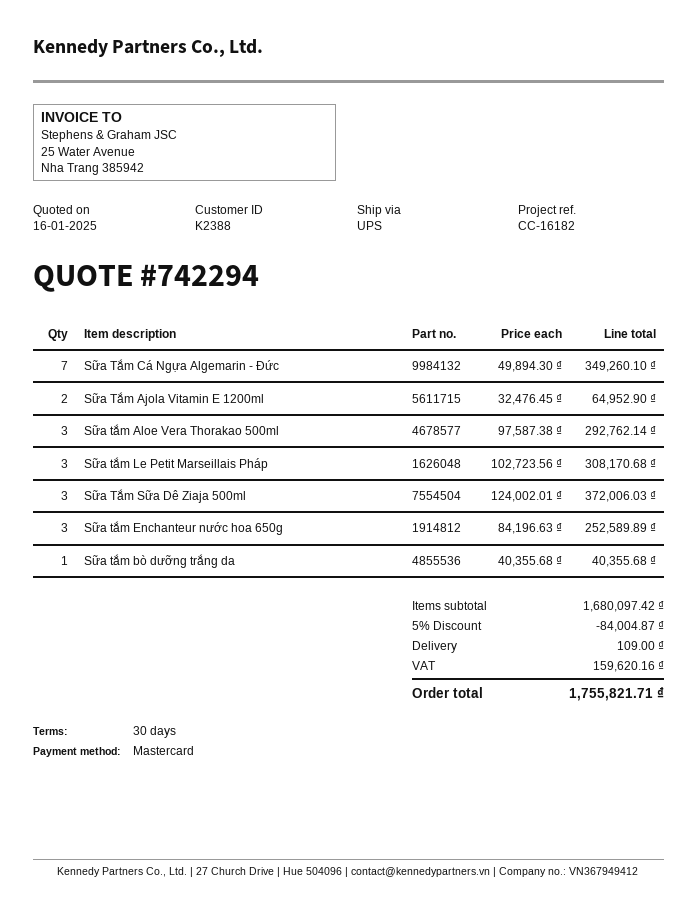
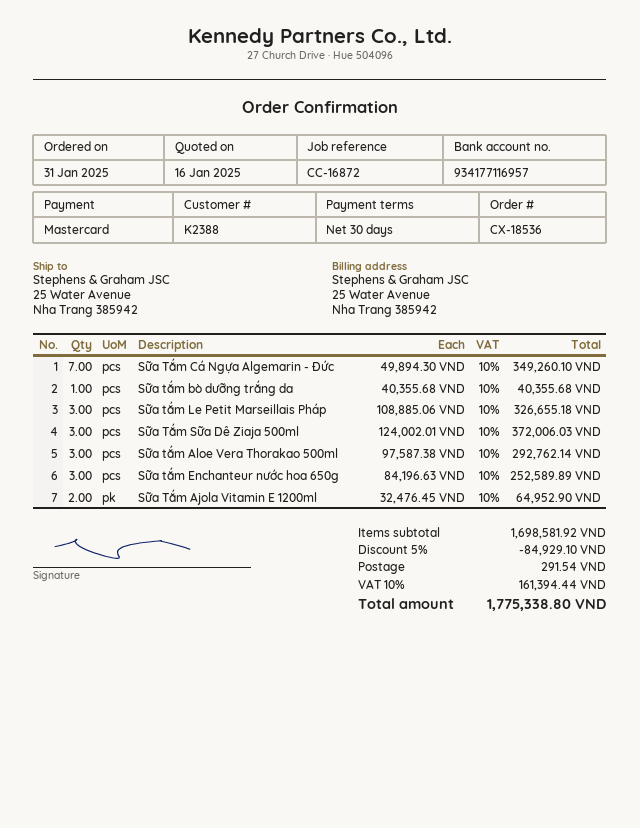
reference: CC-16182 -> CC-16872
Sữa tắm Le Petit Marseillais Pháp: 3 x 102723.56 = 308170.68 -> 3 x 108885.06 = 326655.18
subtotal: 1680097.42 -> 1698581.92
discount: 5% = 84004.87 -> 5% = 84929.10
shipping: 109.00 -> 291.54
tax: 159620.16 -> 161394.44
total: 1755821.71 -> 1775338.80

